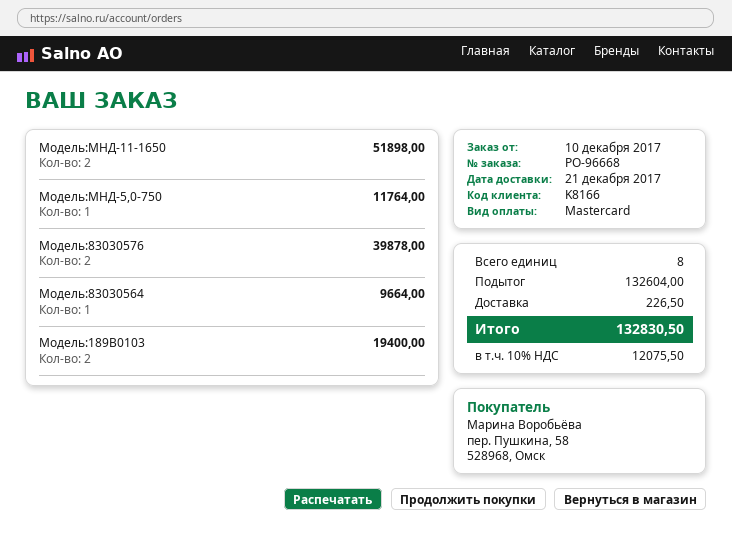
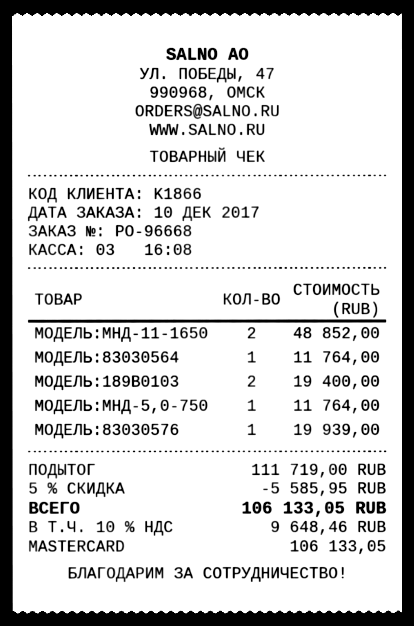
customer number: K8166 -> K1866
Модель:МНД-11-1650: 2 for 51898.00 -> 2 for 48852.00
Модель:83030576: 2 for 39878.00 -> 1 for 19939.00
Модель:83030564: 1 for 9664.00 -> 1 for 11764.00
subtotal: 132604.00 -> 111719.00
discount: none -> 5% = 5585.95
shipping: 226.50 -> none
tax: 10% = 12075.50 -> 10% = 9648.46
total: 132830.50 -> 106133.05

